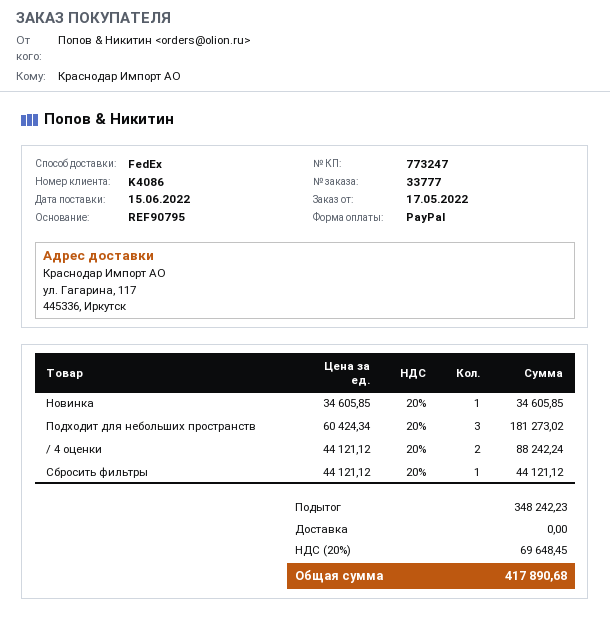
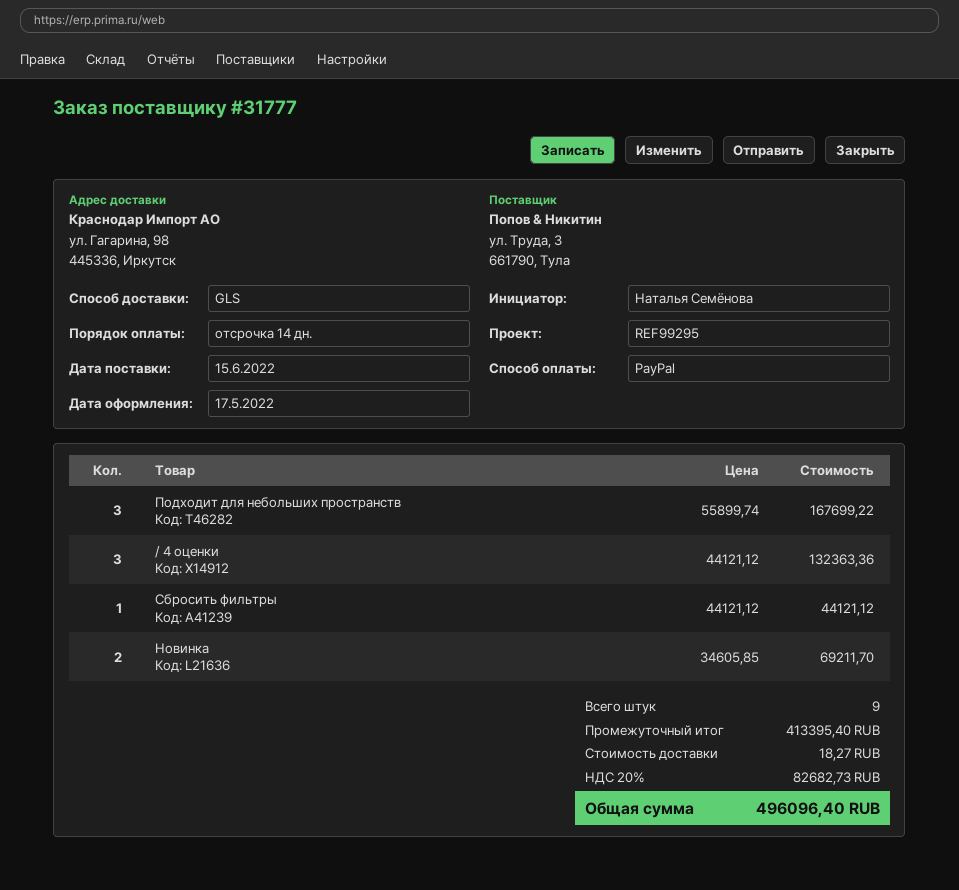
order number: 33777 -> 31777
reference: REF90795 -> REF99295
shipping method: FedEx -> GLS
ship to: ул. Гагарина, 117, 445336, Иркутск -> ул. Гагарина, 98, 445336, Иркутск
Новинка: 1 x 34605.85 = 34605.85 -> 2 x 34605.85 = 69211.70
Подходит для небольших пространств: 3 x 60424.34 = 181273.02 -> 3 x 55899.74 = 167699.22
/ 4 оценки: 2 x 44121.12 = 88242.24 -> 3 x 44121.12 = 132363.36
subtotal: 348242.23 -> 413395.40
shipping: 0.00 -> 18.27
tax: 20% = 69648.45 -> 20% = 82682.73
total: 417890.68 -> 496096.40

